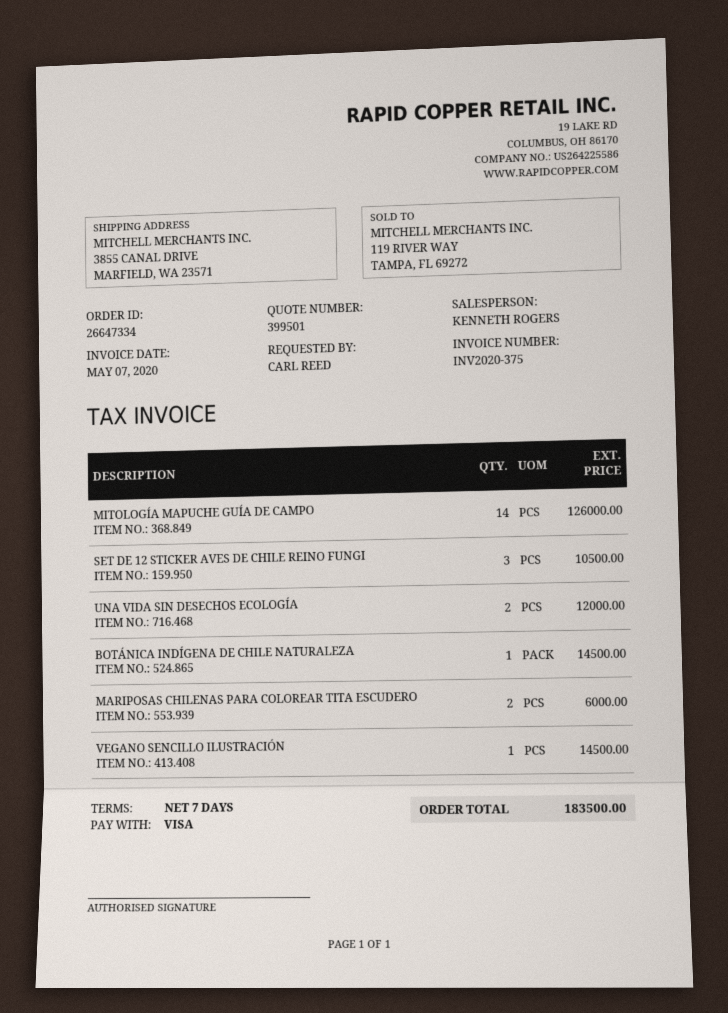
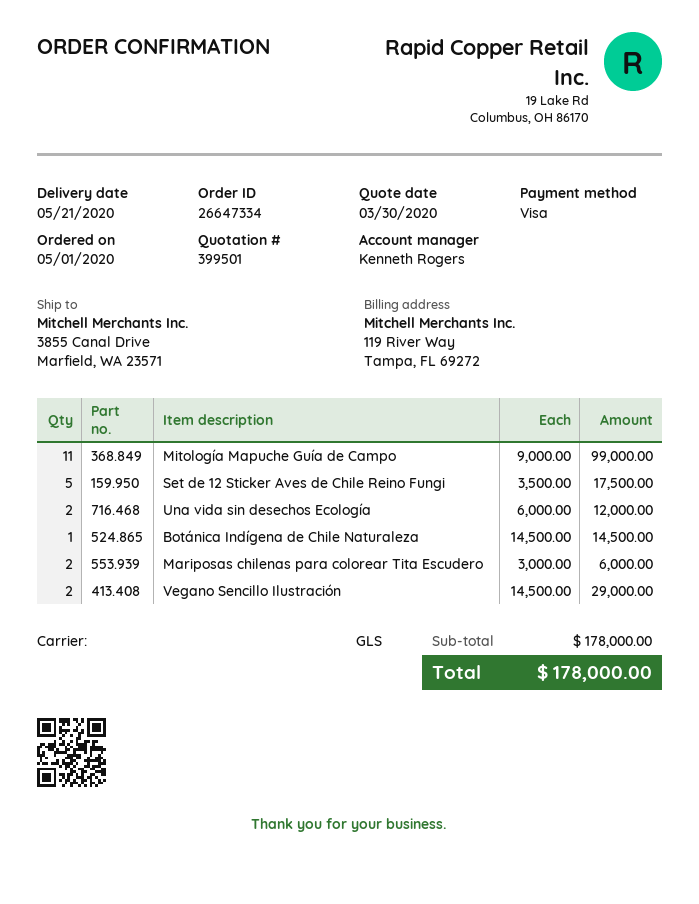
MITOLOGÍA MAPUCHE GUÍA DE CAMPO: 14 for 126000.00 -> 11 for 99000.00
SET DE 12 STICKER AVES DE CHILE REINO FUNGI: 3 for 10500.00 -> 5 for 17500.00
VEGANO SENCILLO ILUSTRACIÓN: 1 for 14500.00 -> 2 for 29000.00
total: 183500.00 -> 178000.00

